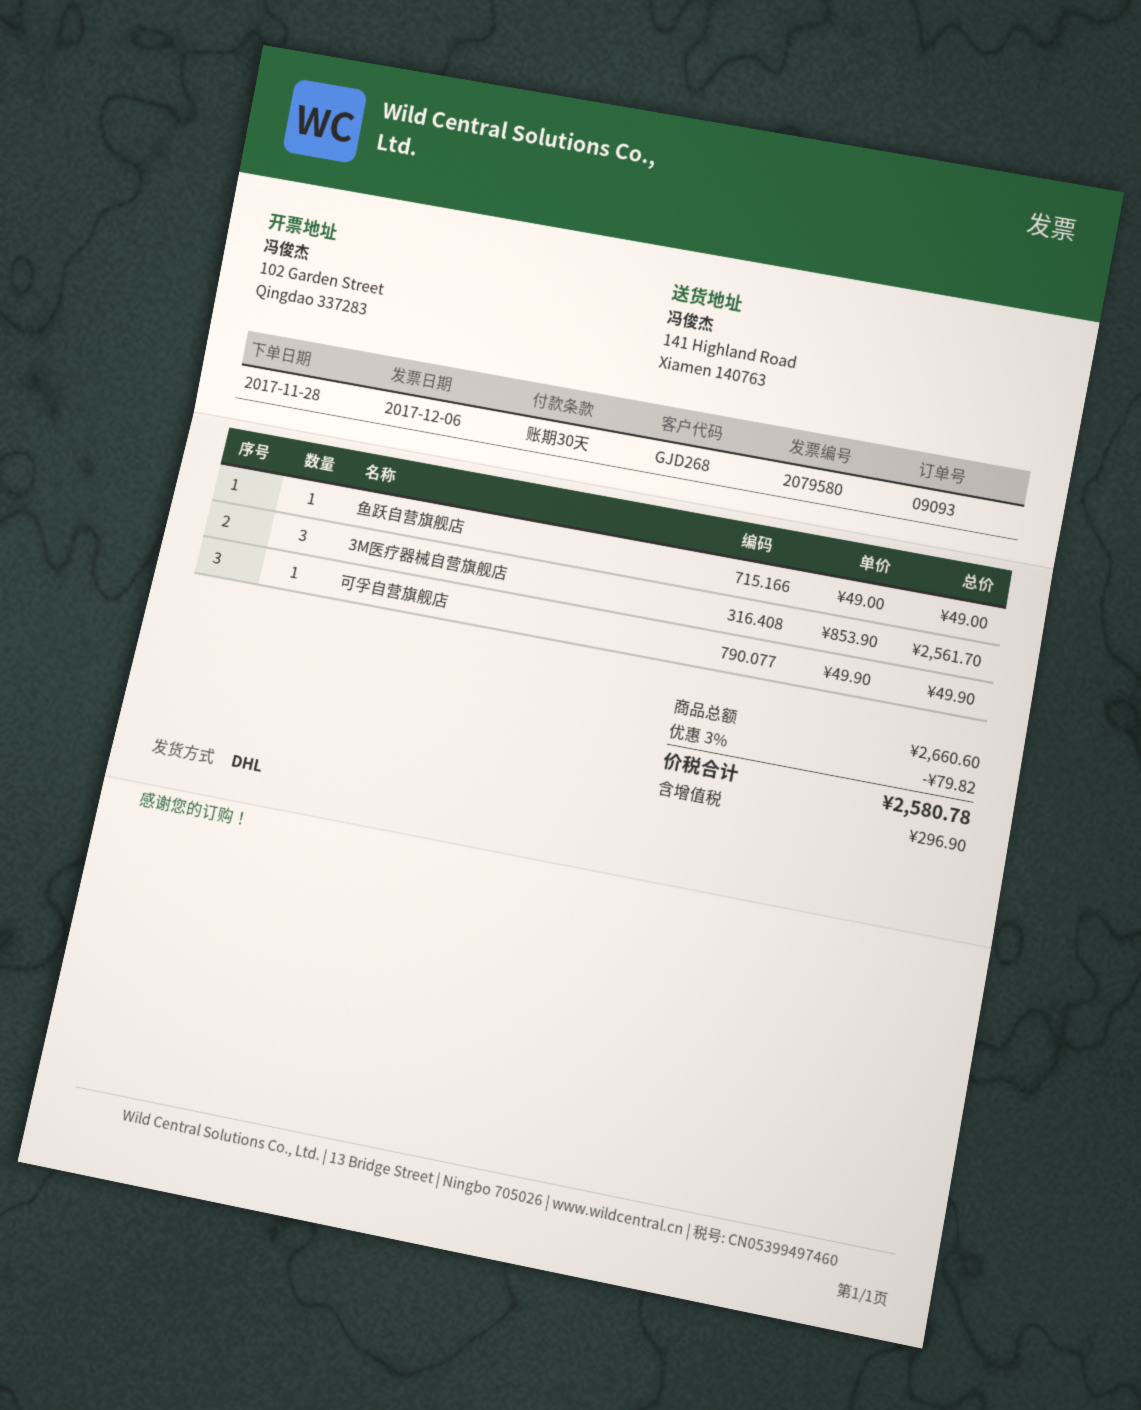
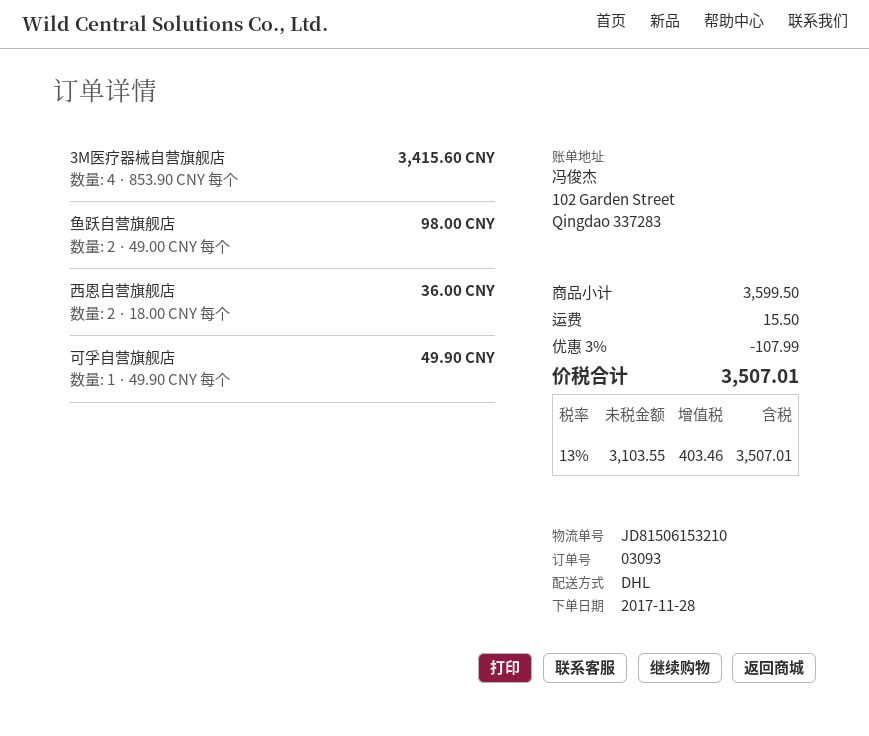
order number: 09093 -> 03093
鱼跃自营旗舰店: 1 x 49.00 = 49.00 -> 2 x 49.00 = 98.00
3M医疗器械自营旗舰店: 3 x 853.90 = 2561.70 -> 4 x 853.90 = 3415.60
西恩自营旗舰店: none -> 2 x 18.00 = 36.00
subtotal: 2660.60 -> 3599.50
discount: 3% = 79.82 -> 3% = 107.99
shipping: none -> 15.50
tax: 296.90 -> 403.46
total: 2580.78 -> 3507.01

